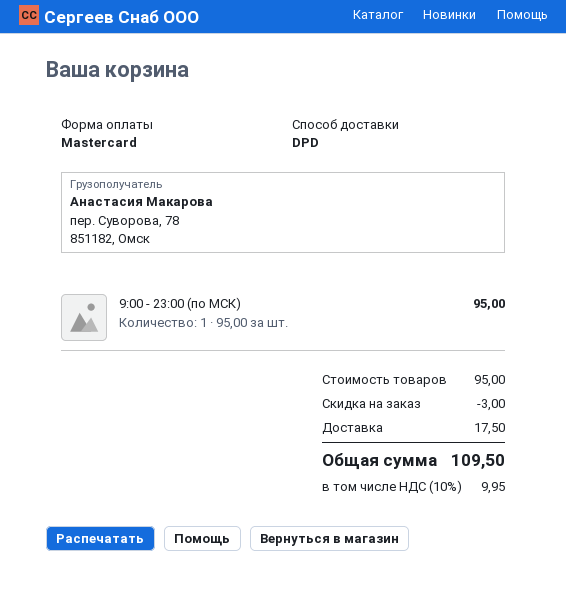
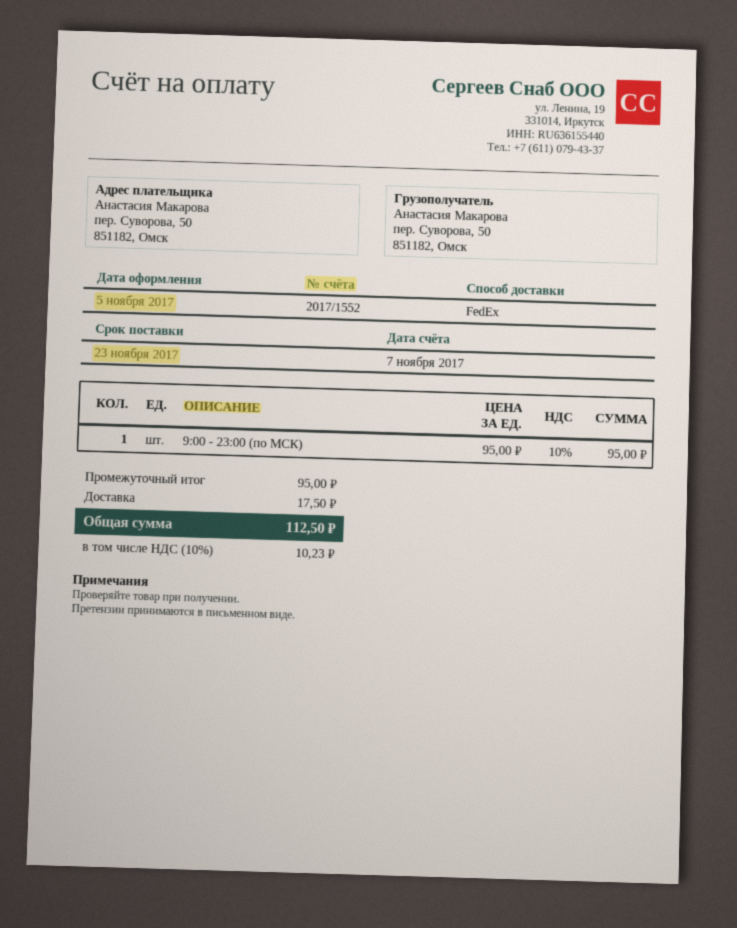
shipping method: DPD -> FedEx
ship to: пер. Суворова, 78, 851182, Омск -> пер. Суворова, 50, 851182, Омск
discount: 3.00 -> none
tax: 10% = 9.95 -> 10% = 10.23
total: 109.50 -> 112.50

